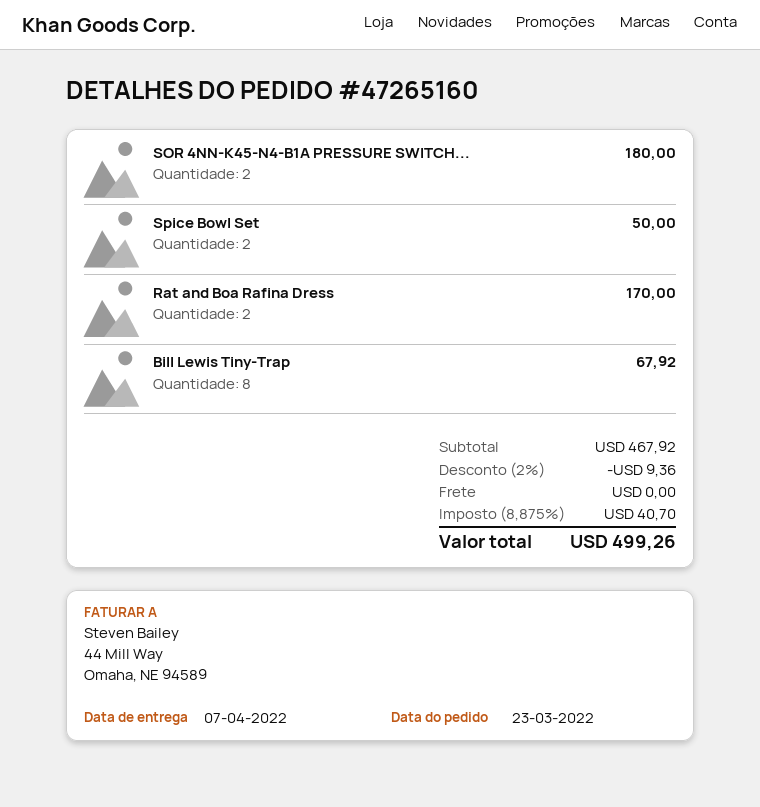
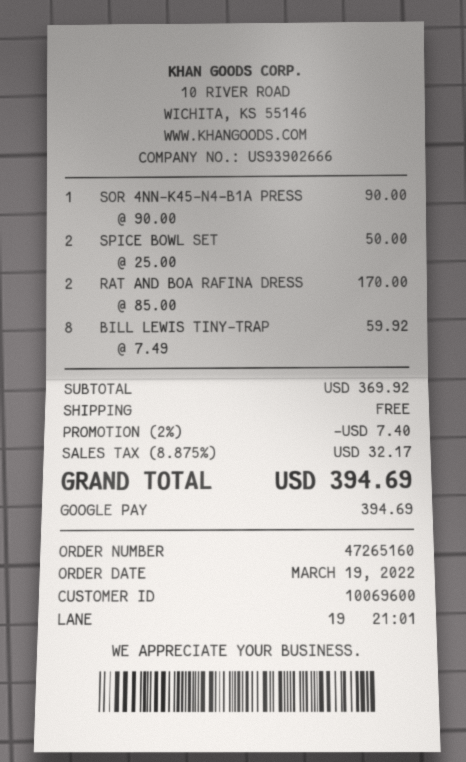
order date: 2022-03-23 -> 2022-03-19
SOR 4NN-K45-N4-B1A PRESSURE SWITCH...: 2 for 180.00 -> 1 for 90.00
Bill Lewis Tiny-Trap: 8 for 67.92 -> 8 for 59.92
subtotal: 467.92 -> 369.92
discount: 2% = 9.36 -> 2% = 7.40
tax: 8.875% = 40.70 -> 8.875% = 32.17
total: 499.26 -> 394.69

